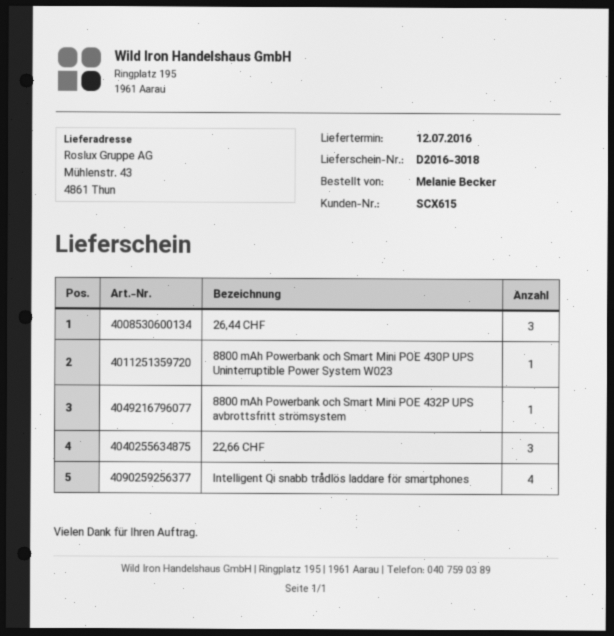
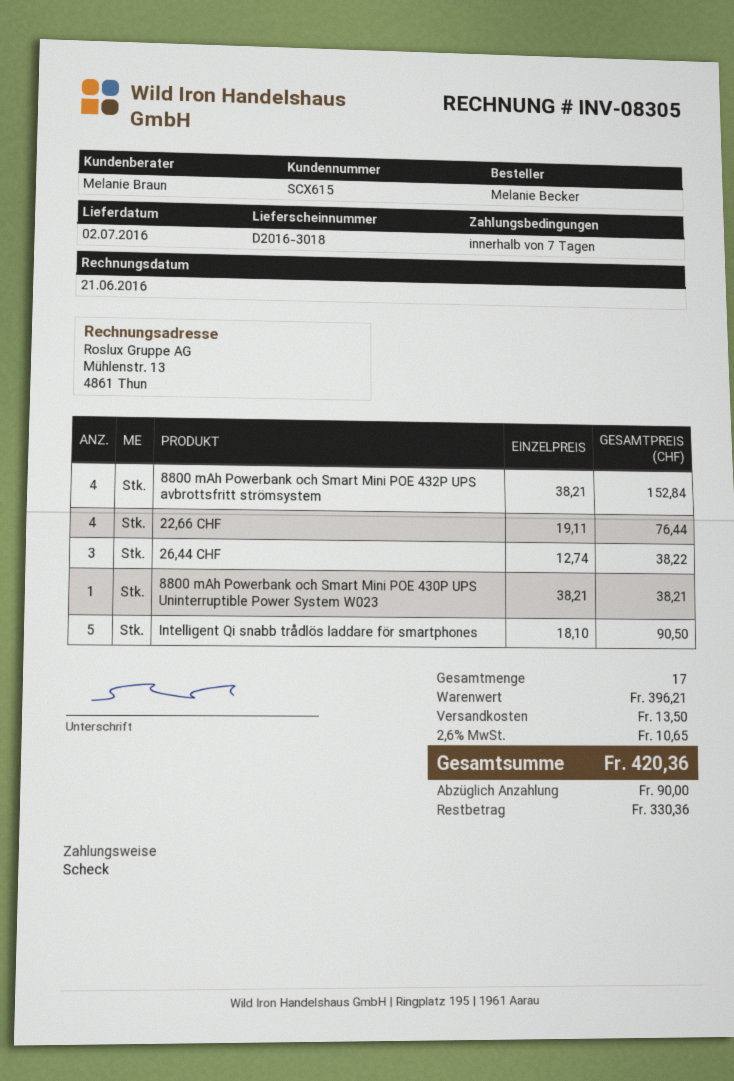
delivery date: 2016-07-12 -> 2016-07-02
8800 mAh Powerbank och Smart Mini POE 432P UPS avbrottsfritt strömsystem: 1 -> 4
22,66 CHF: 3 -> 4
Intelligent Qi snabb trådlös laddare för smartphones: 4 -> 5

